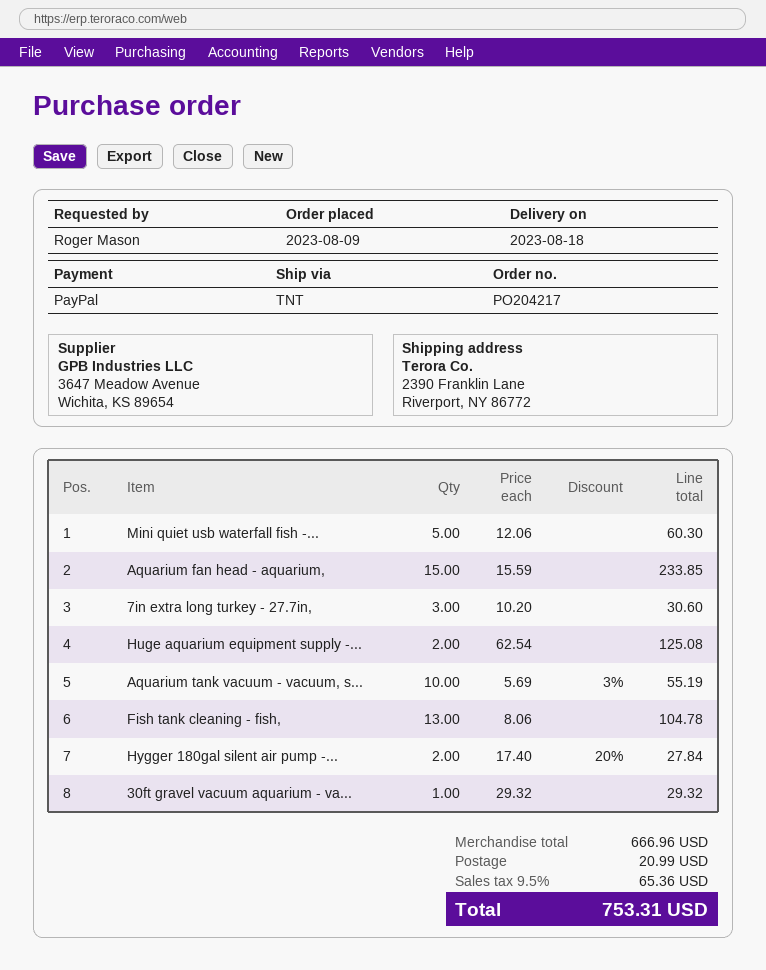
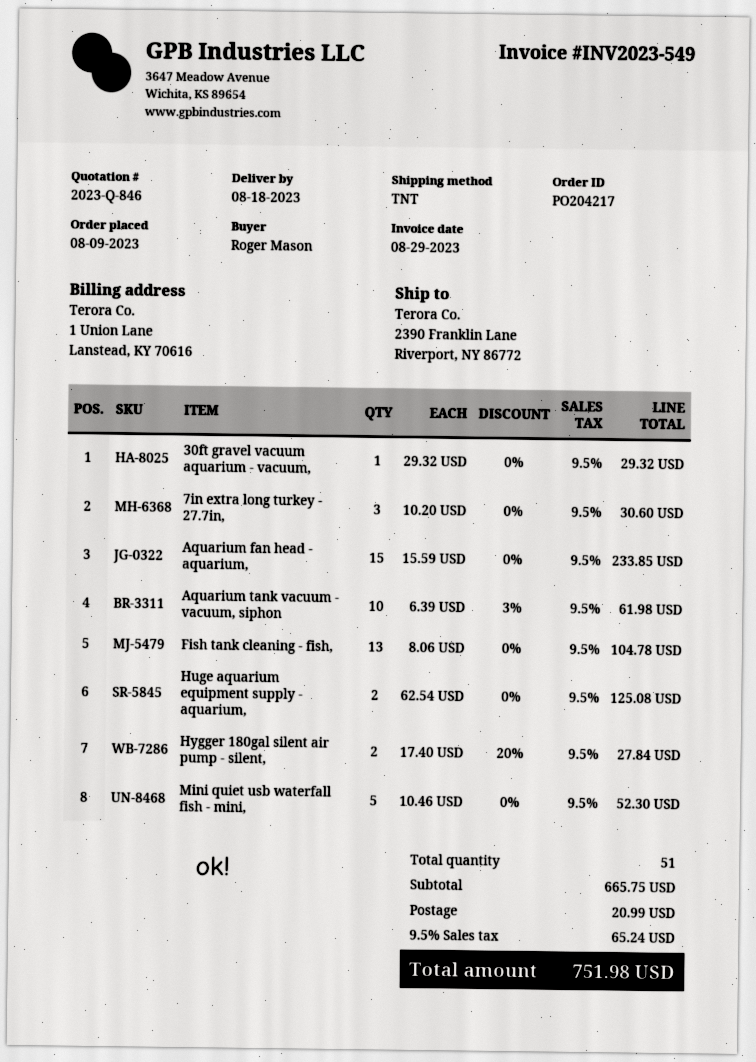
Mini quiet usb waterfall fish -...: 5 x 12.06 = 60.30 -> 5 x 10.46 = 52.30
Aquarium tank vacuum - vacuum, s...: 10 x 5.69 - 3% = 55.19 -> 10 x 6.39 - 3% = 61.98
subtotal: 666.96 -> 665.75
tax: 9.5% = 65.36 -> 9.5% = 65.24
total: 753.31 -> 751.98

